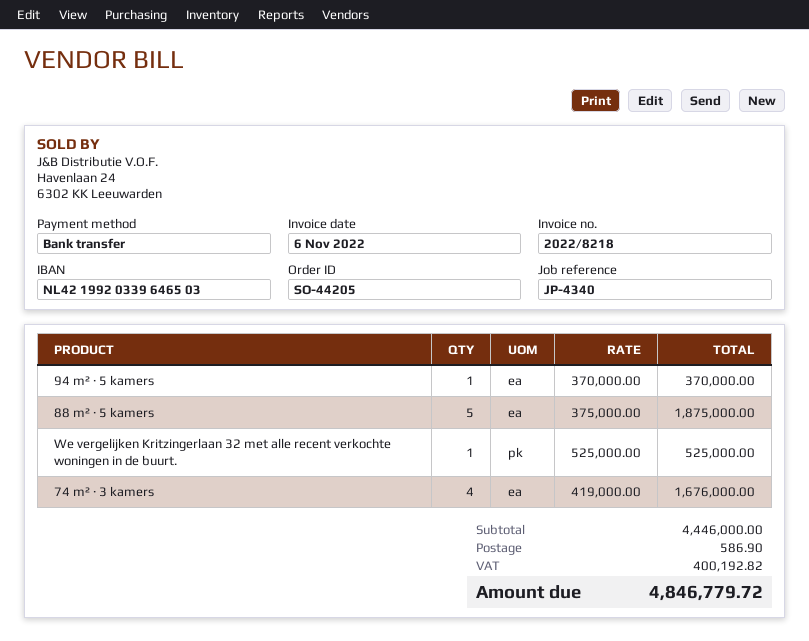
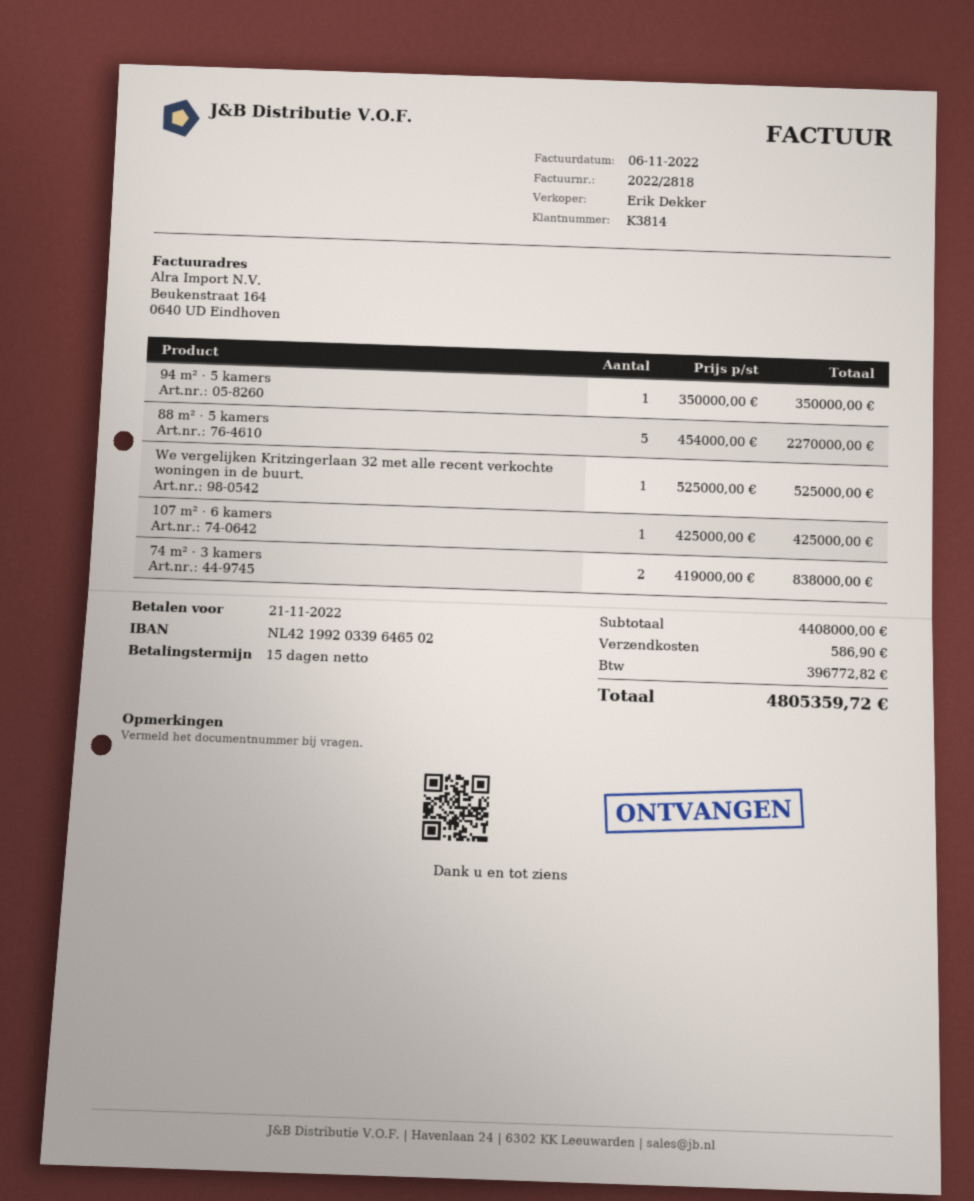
invoice number: 2022/8218 -> 2022/2818
bank account: NL4219920339646503 -> NL4219920339646502
94 m² · 5 kamers: 1 x 370000.00 = 370000.00 -> 1 x 350000.00 = 350000.00
88 m² · 5 kamers: 5 x 375000.00 = 1875000.00 -> 5 x 454000.00 = 2270000.00
74 m² · 3 kamers: 4 x 419000.00 = 1676000.00 -> 2 x 419000.00 = 838000.00
107 m² · 6 kamers: none -> 1 x 425000.00 = 425000.00
subtotal: 4446000.00 -> 4408000.00
tax: 400192.82 -> 396772.82
total: 4846779.72 -> 4805359.72

